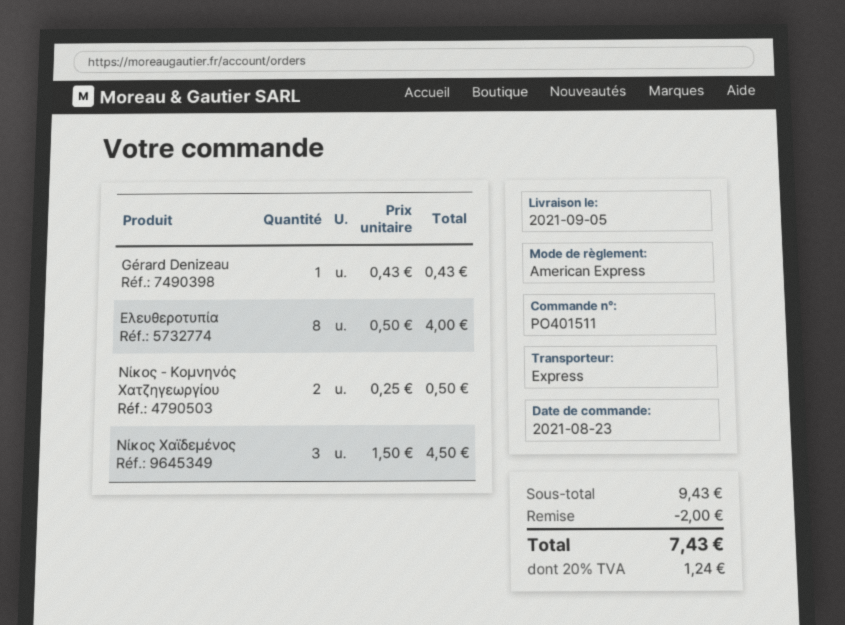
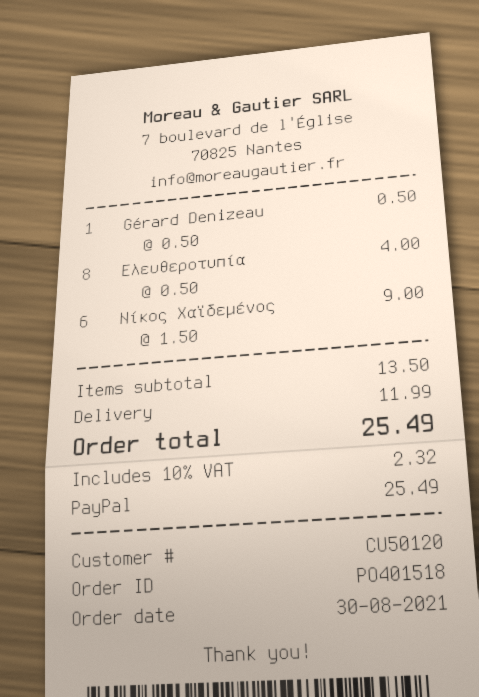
order number: PO401511 -> PO401518
order date: 2021-08-23 -> 2021-08-30
payment method: American Express -> PayPal
Gérard Denizeau: 1 x 0.43 = 0.43 -> 1 x 0.50 = 0.50
Νίκος - Κομνηνός Χατζηγεωργίου: 2 x 0.25 = 0.50 -> none
Νίκος Χαϊδεμένος: 3 x 1.50 = 4.50 -> 6 x 1.50 = 9.00
subtotal: 9.43 -> 13.50
discount: 2.00 -> none
shipping: none -> 11.99
tax: 20% = 1.24 -> 10% = 2.32
total: 7.43 -> 25.49

